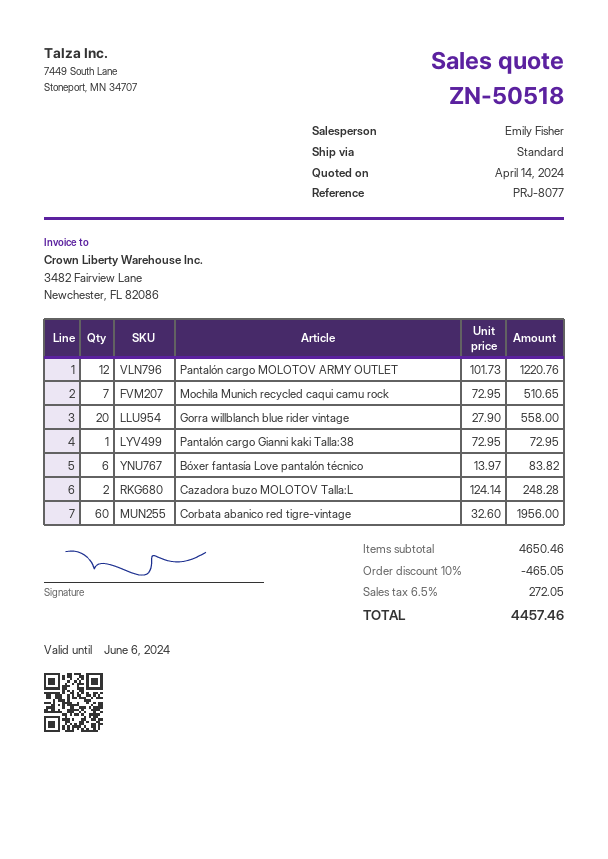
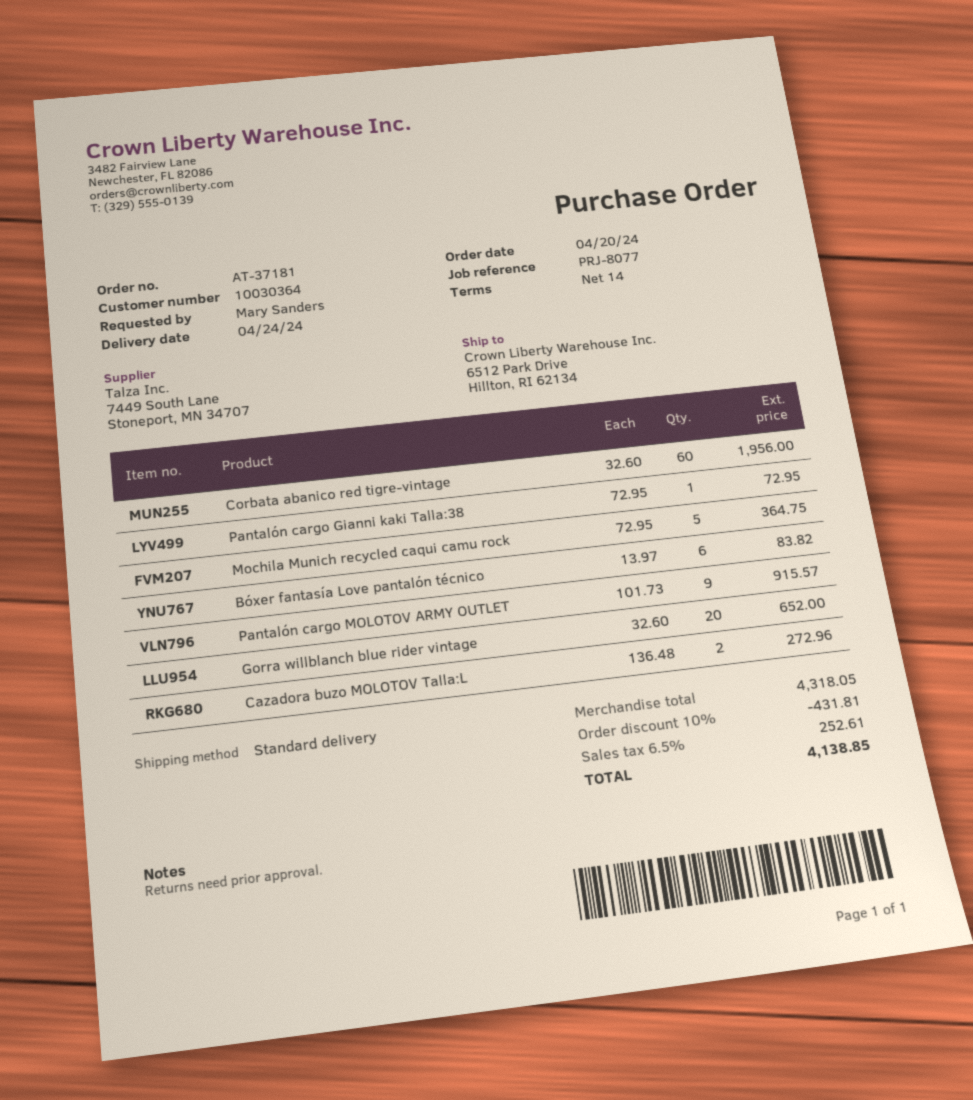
Pantalón cargo MOLOTOV ARMY OUTLET: 12 x 101.73 = 1220.76 -> 9 x 101.73 = 915.57
Mochila Munich recycled caqui camu rock: 7 x 72.95 = 510.65 -> 5 x 72.95 = 364.75
Gorra willblanch blue rider vintage: 20 x 27.90 = 558.00 -> 20 x 32.60 = 652.00
Cazadora buzo MOLOTOV Talla:L: 2 x 124.14 = 248.28 -> 2 x 136.48 = 272.96
subtotal: 4650.46 -> 4318.05
discount: 10% = 465.05 -> 10% = 431.81
tax: 6.5% = 272.05 -> 6.5% = 252.61
total: 4457.46 -> 4138.85

